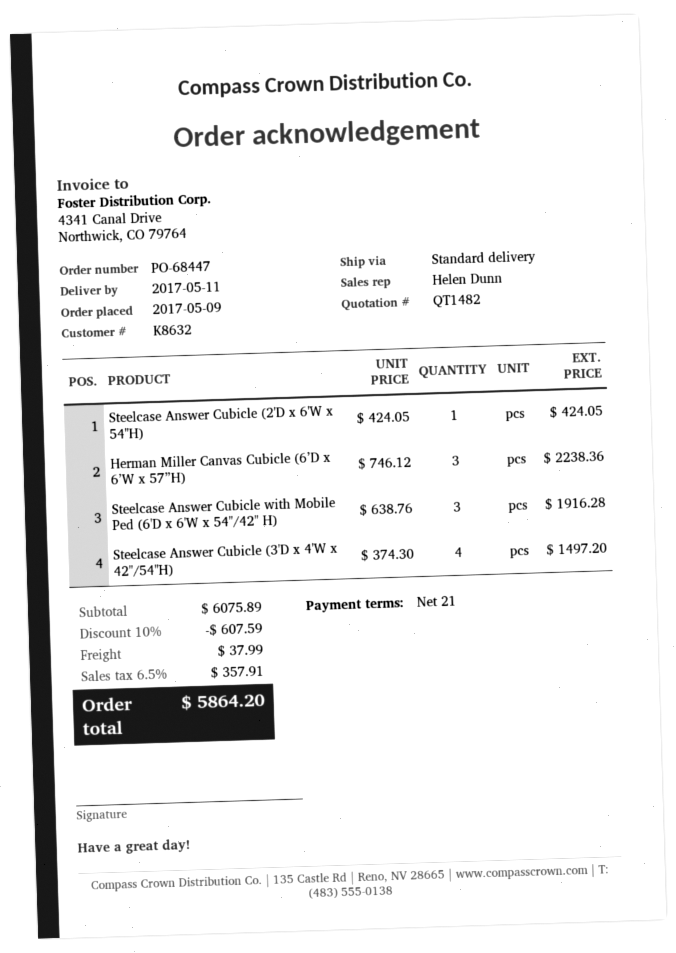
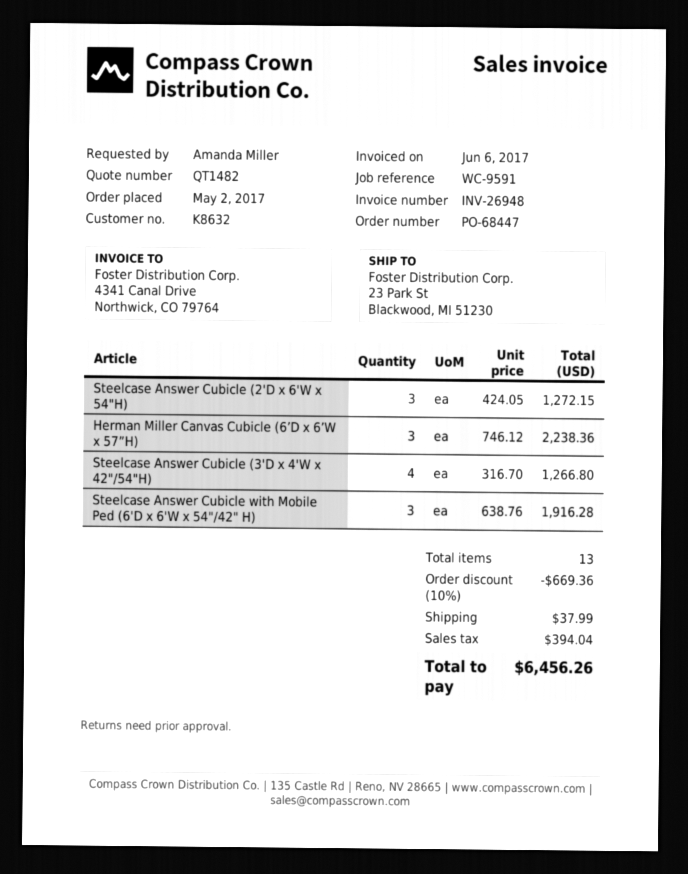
order date: 2017-05-09 -> 2017-05-02
Steelcase Answer Cubicle (2'D x 6'W x 54"H): 1 x 424.05 = 424.05 -> 3 x 424.05 = 1272.15
Steelcase Answer Cubicle (3'D x 4'W x 42"/54"H): 4 x 374.30 = 1497.20 -> 4 x 316.70 = 1266.80
discount: 10% = 607.59 -> 10% = 669.36
tax: 357.91 -> 394.04
total: 5864.20 -> 6456.26

